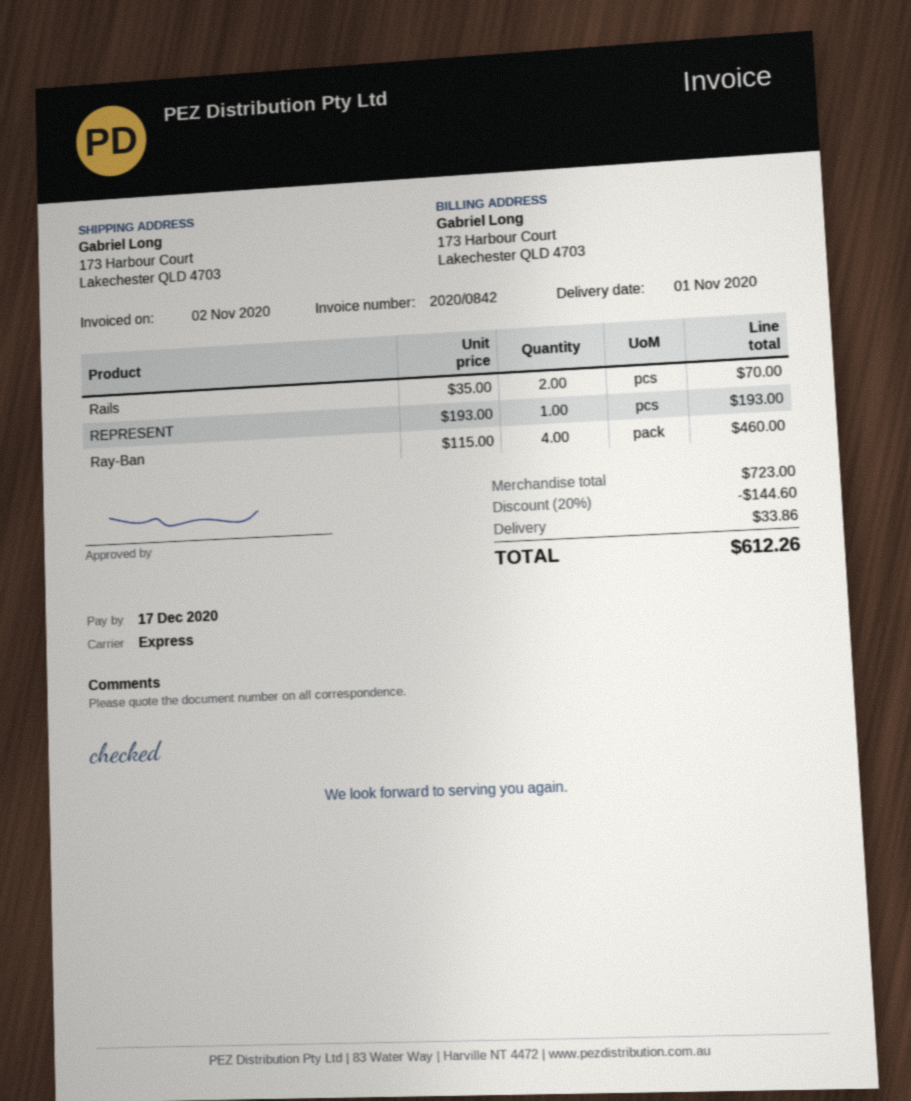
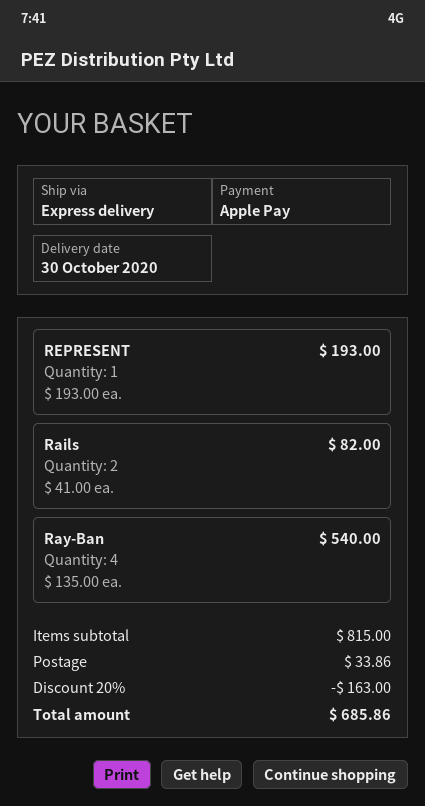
delivery date: 2020-11-01 -> 2020-10-30
Rails: 2 x 35.00 = 70.00 -> 2 x 41.00 = 82.00
Ray-Ban: 4 x 115.00 = 460.00 -> 4 x 135.00 = 540.00
subtotal: 723.00 -> 815.00
discount: 20% = 144.60 -> 20% = 163.00
total: 612.26 -> 685.86

